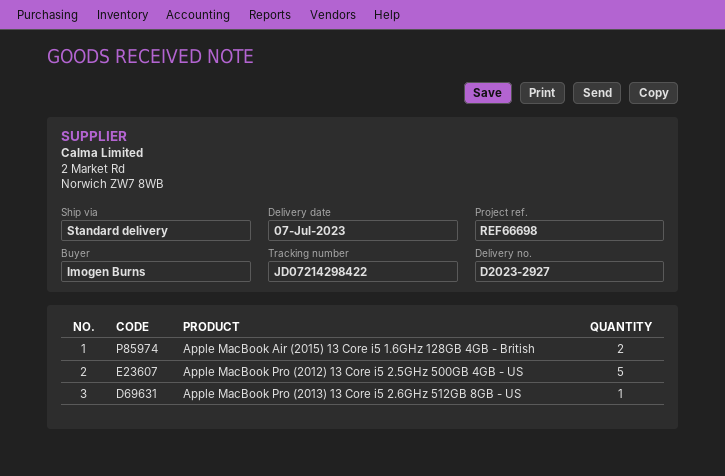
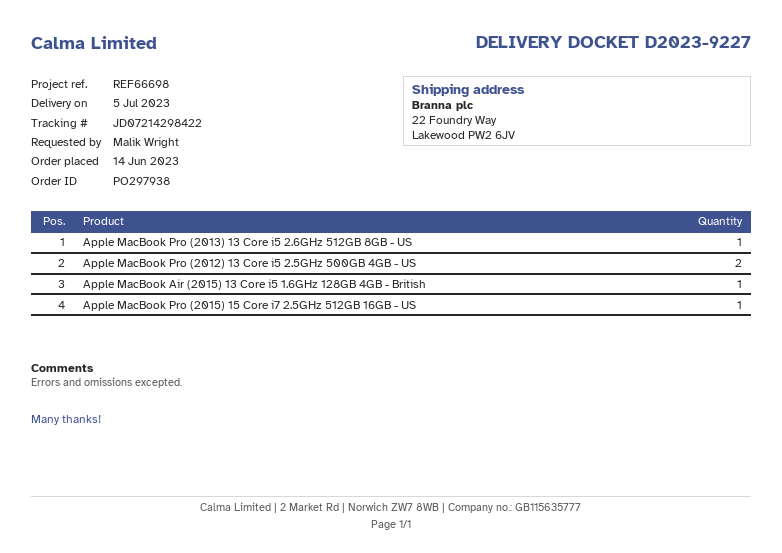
delivery note number: D2023-2927 -> D2023-9227
delivery date: 2023-07-07 -> 2023-07-05
ordered by: Imogen Burns -> Malik Wright
Apple MacBook Air (2015) 13 Core i5 1.6GHz 128GB 4GB - British: 2 -> 1
Apple MacBook Pro (2012) 13 Core i5 2.5GHz 500GB 4GB - US: 5 -> 2
Apple MacBook Pro (2015) 15 Core i7 2.5GHz 512GB 16GB - US: none -> 1

